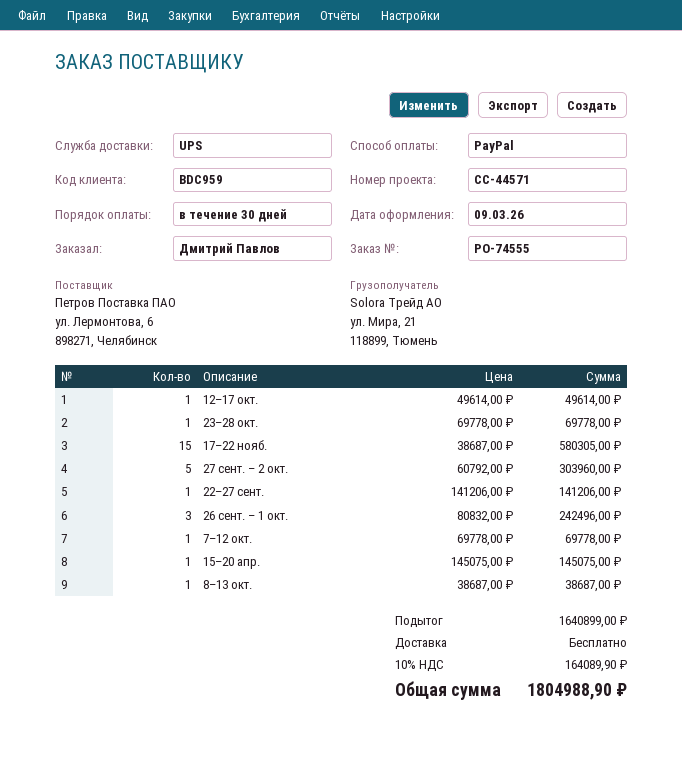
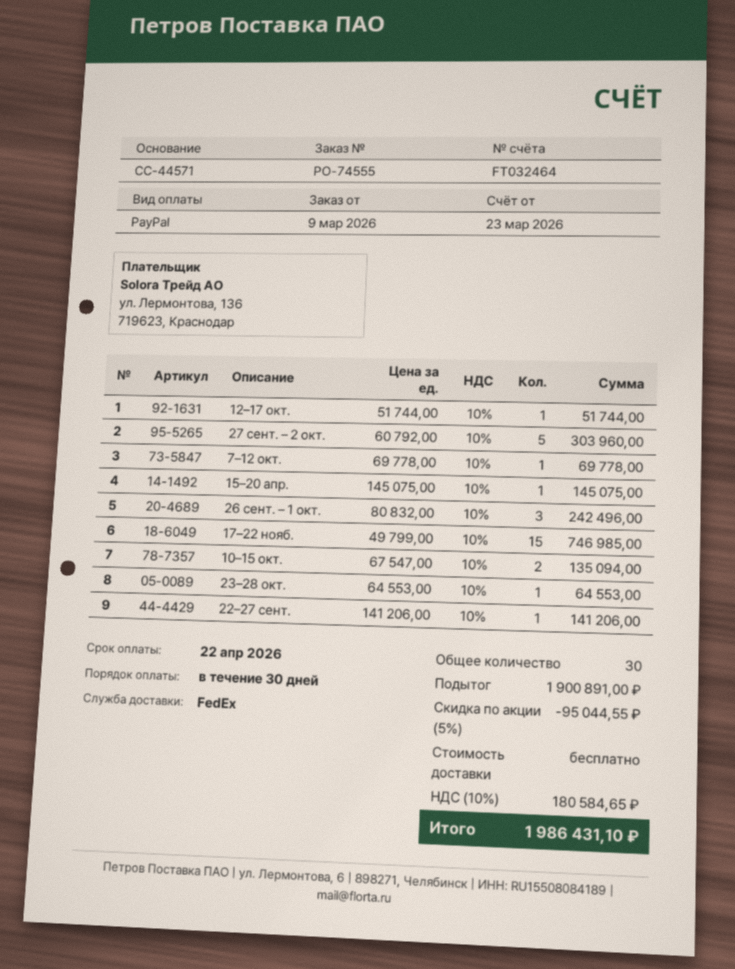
shipping method: UPS -> FedEx
12–17 окт.: 1 x 49614.00 = 49614.00 -> 1 x 51744.00 = 51744.00
23–28 окт.: 1 x 69778.00 = 69778.00 -> 1 x 64553.00 = 64553.00
17–22 нояб.: 15 x 38687.00 = 580305.00 -> 15 x 49799.00 = 746985.00
8–13 окт.: 1 x 38687.00 = 38687.00 -> none
10–15 окт.: none -> 2 x 67547.00 = 135094.00
subtotal: 1640899.00 -> 1900891.00
discount: none -> 5% = 95044.55
tax: 10% = 164089.90 -> 10% = 180584.65
total: 1804988.90 -> 1986431.10

